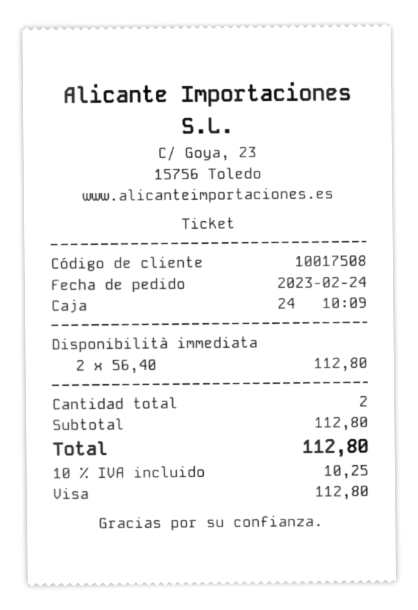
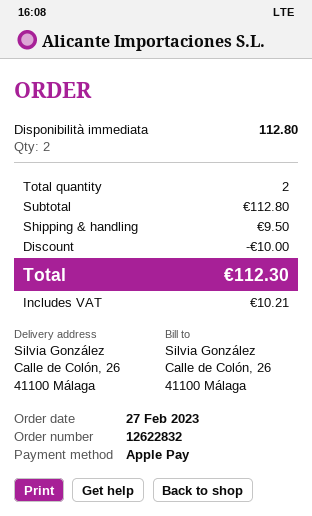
order date: 2023-02-24 -> 2023-02-27
payment method: Visa -> Apple Pay
discount: none -> 10.00
shipping: none -> 9.50
tax: 10.25 -> 10.21
total: 112.80 -> 112.30

